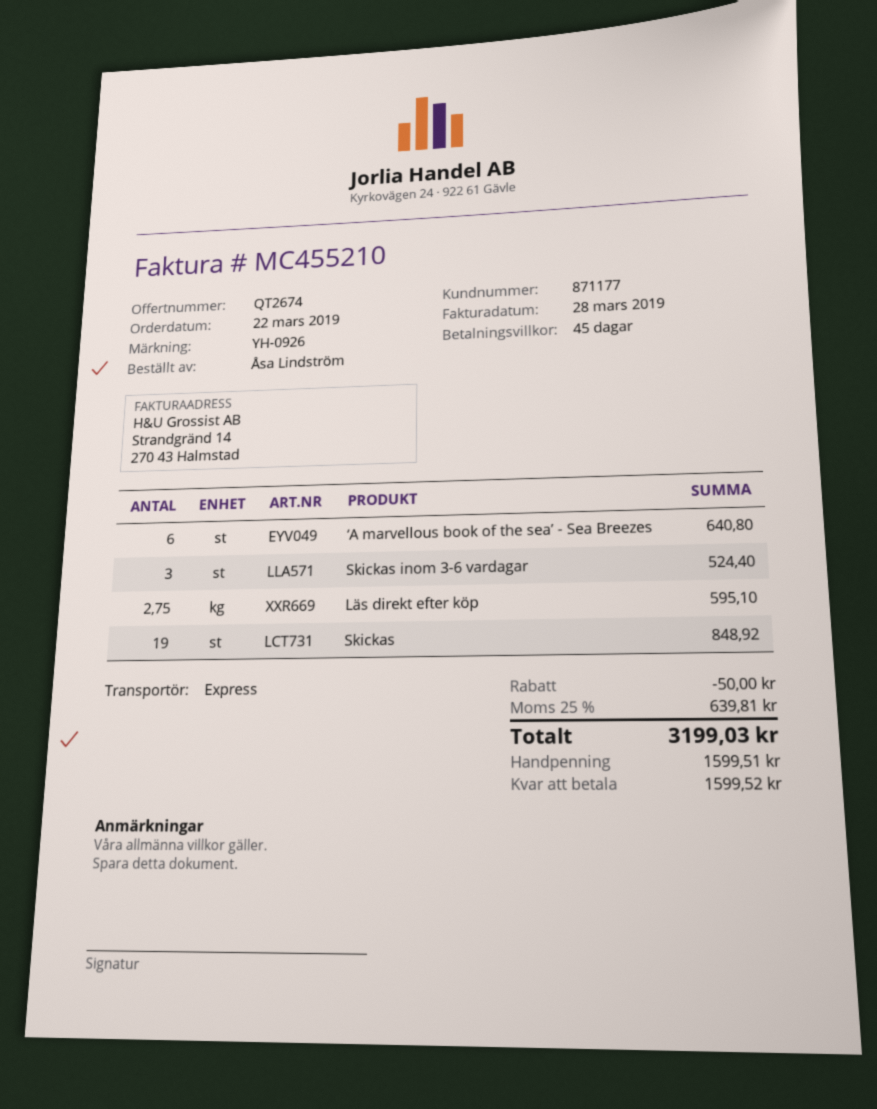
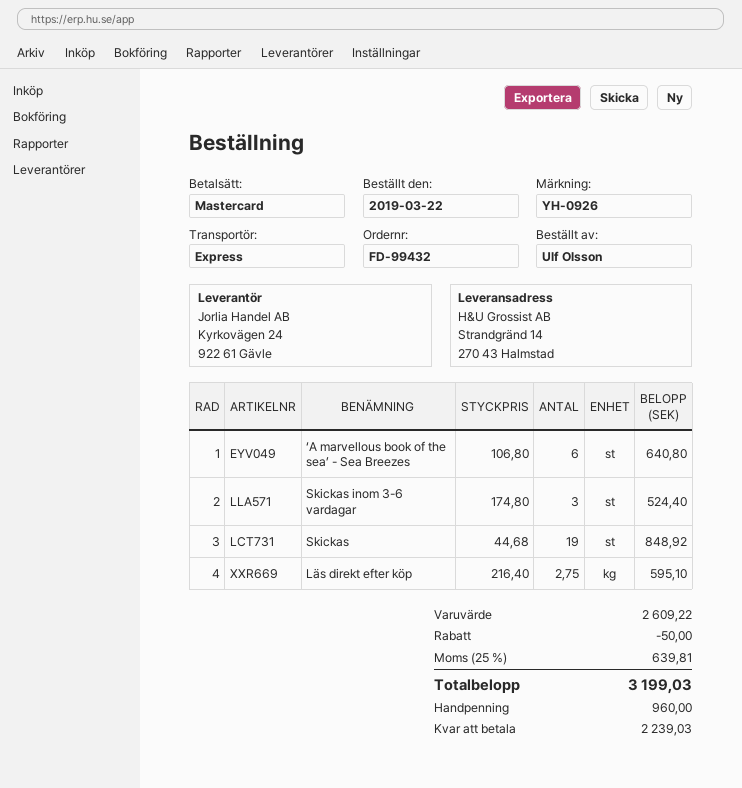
ordered by: Åsa Lindström -> Ulf Olsson
deposit: 1599.51 -> 960.00
balance: 1599.52 -> 2239.03

